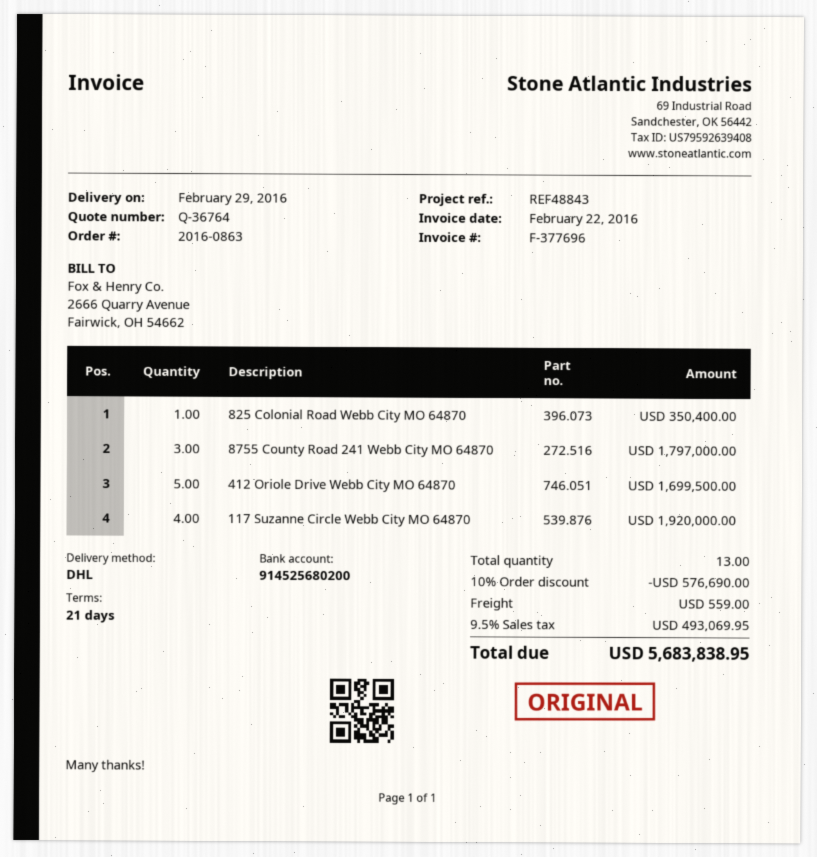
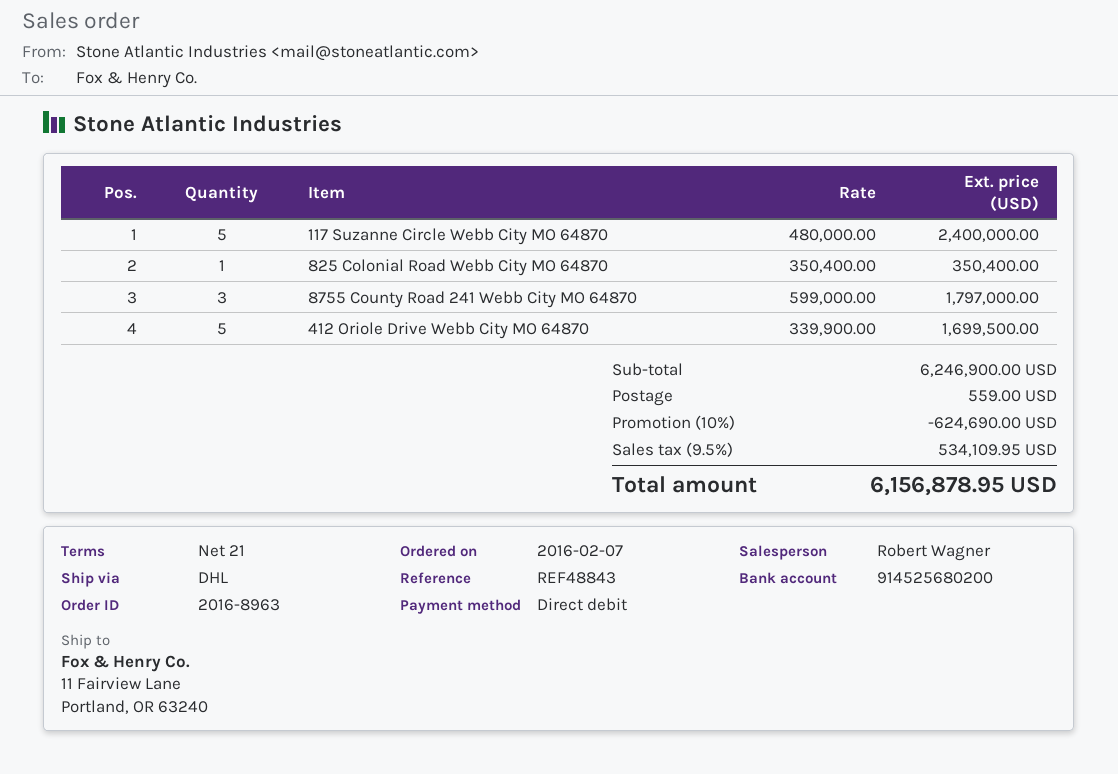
order number: 2016-0863 -> 2016-8963
117 Suzanne Circle Webb City MO 64870: 4 for 1920000.00 -> 5 for 2400000.00
discount: 10% = 576690.00 -> 10% = 624690.00
tax: 9.5% = 493069.95 -> 9.5% = 534109.95
total: 5683838.95 -> 6156878.95

